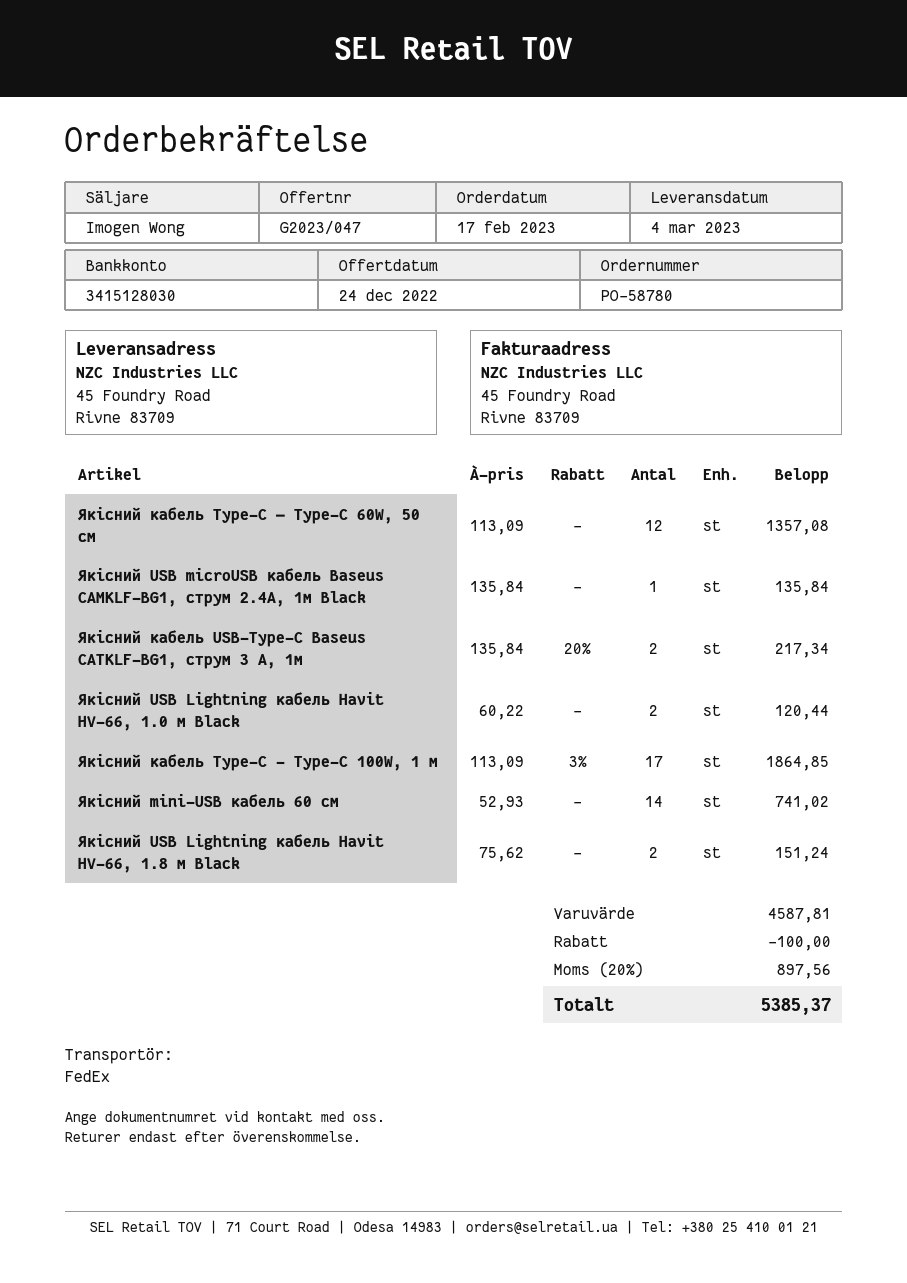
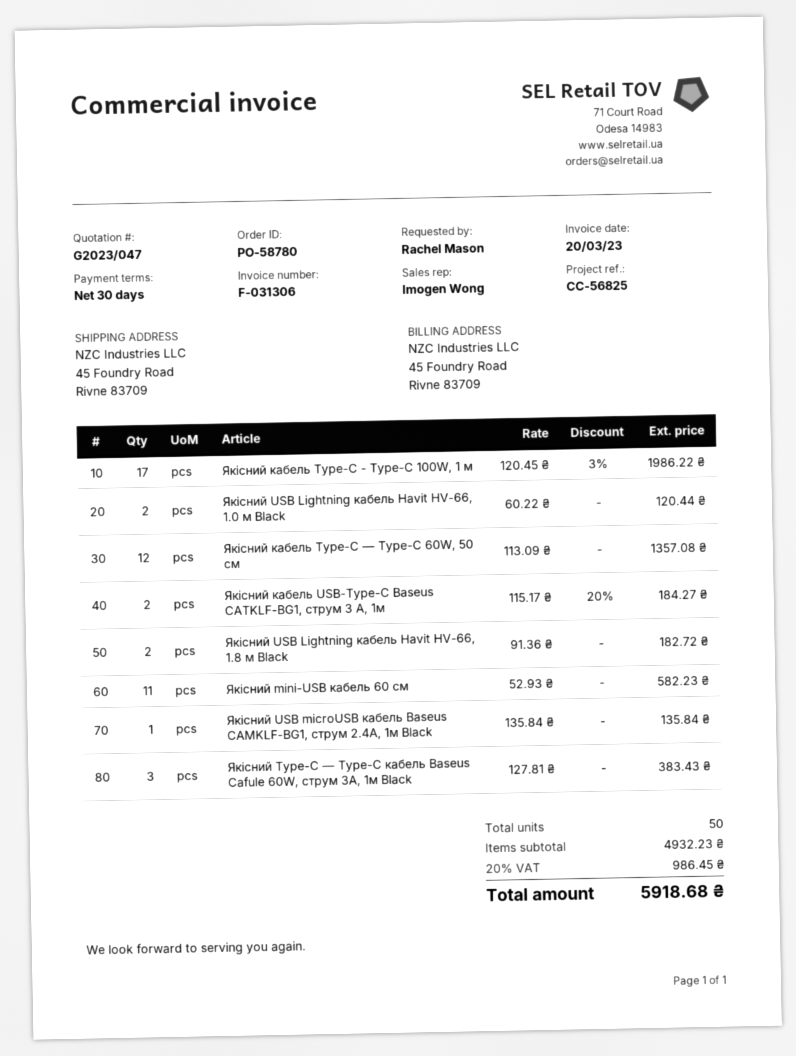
Якісний кабель USB-Type-C Baseus CATKLF-BG1, струм 3 A, 1м: 2 x 135.84 - 20% = 217.34 -> 2 x 115.17 - 20% = 184.27
Якісний кабель Type-C - Type-C 100W, 1 м: 17 x 113.09 - 3% = 1864.85 -> 17 x 120.45 - 3% = 1986.22
Якісний mini-USB кабель 60 см: 14 x 52.93 = 741.02 -> 11 x 52.93 = 582.23
Якісний USB Lightning кабель Havit HV-66, 1.8 м Black: 2 x 75.62 = 151.24 -> 2 x 91.36 = 182.72
Якісний Type-C — Type-C кабель Baseus Cafule 60W, струм 3A, 1м Black: none -> 3 x 127.81 = 383.43
subtotal: 4587.81 -> 4932.23
discount: 100.00 -> none
tax: 20% = 897.56 -> 20% = 986.45
total: 5385.37 -> 5918.68

